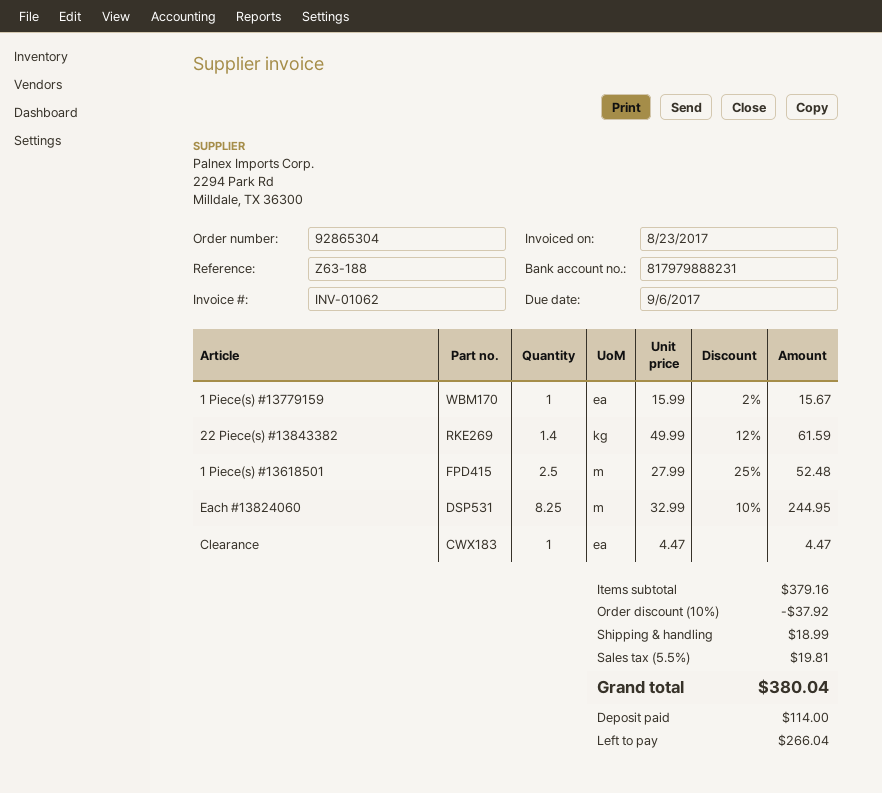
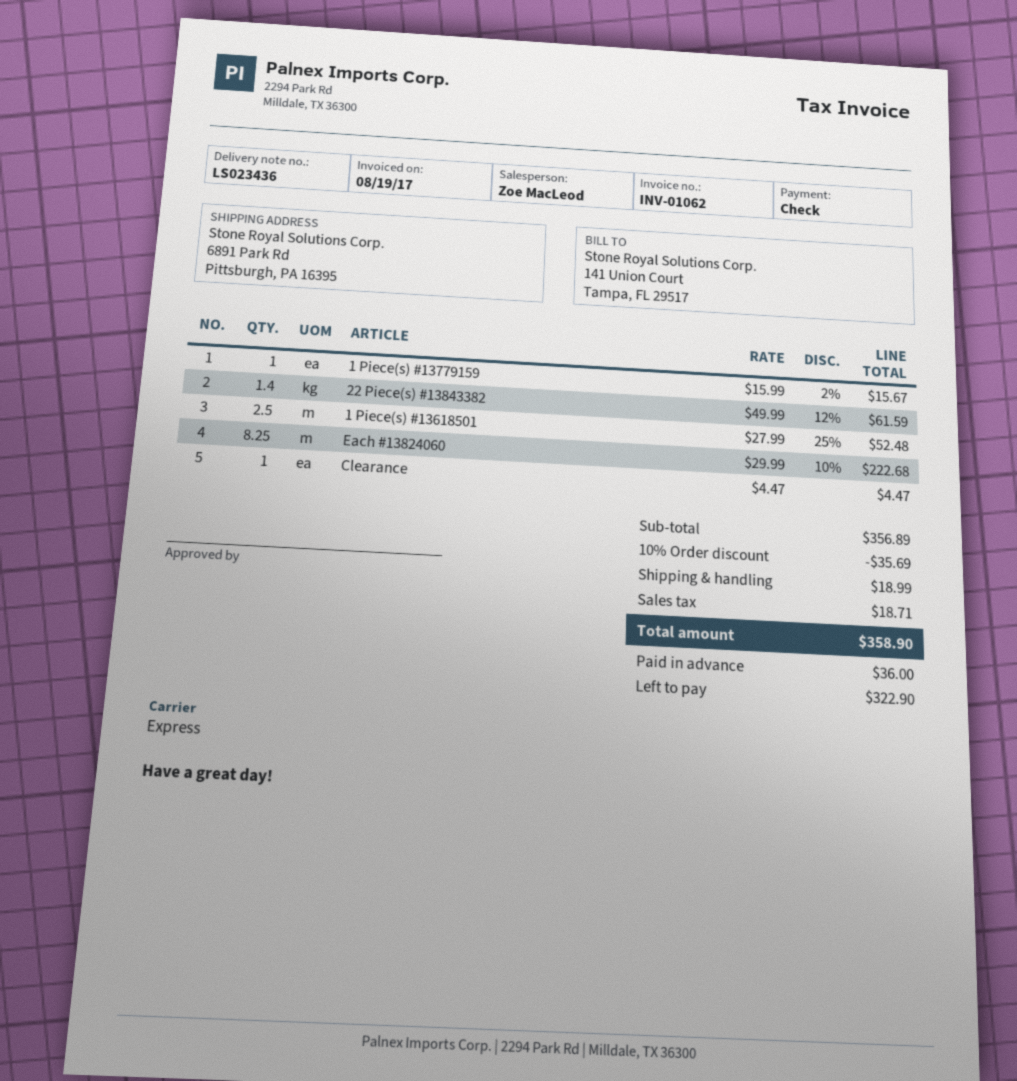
invoice date: 2017-08-23 -> 2017-08-19
Each #13824060: 8.25 x 32.99 - 10% = 244.95 -> 8.25 x 29.99 - 10% = 222.68
subtotal: 379.16 -> 356.89
discount: 10% = 37.92 -> 10% = 35.69
tax: 19.81 -> 18.71
total: 380.04 -> 358.90
deposit: 114.00 -> 36.00
balance: 266.04 -> 322.90

